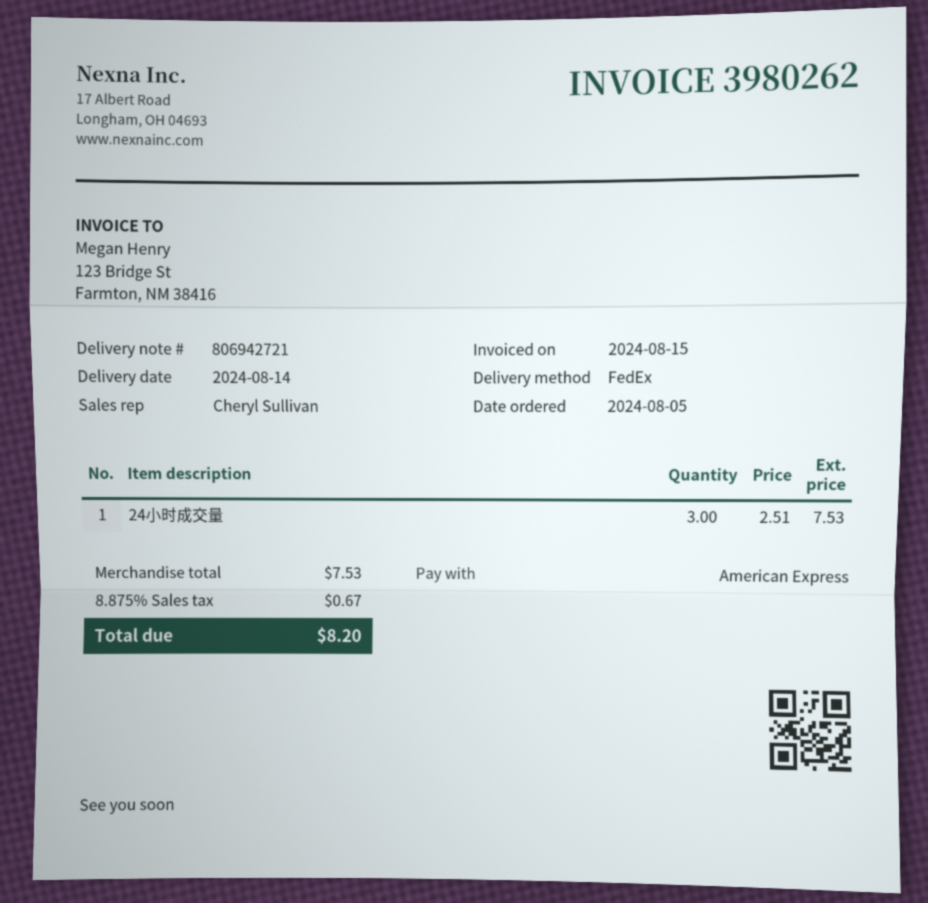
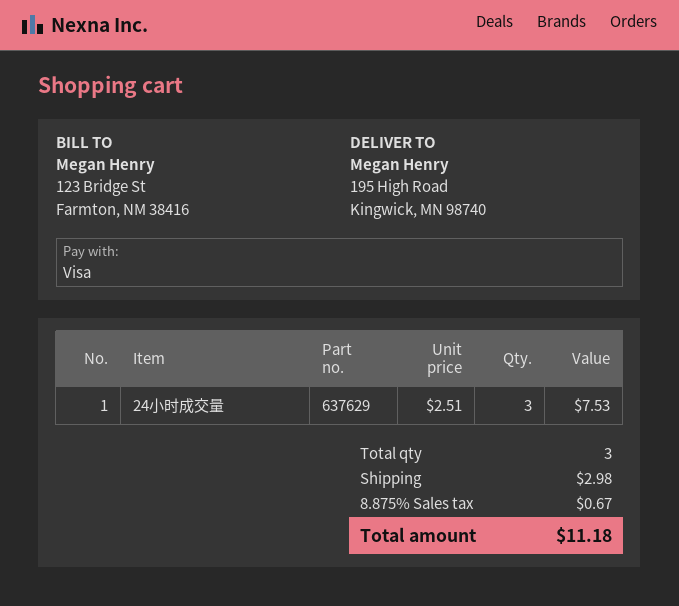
payment method: American Express -> Visa
shipping: none -> 2.98
total: 8.20 -> 11.18

